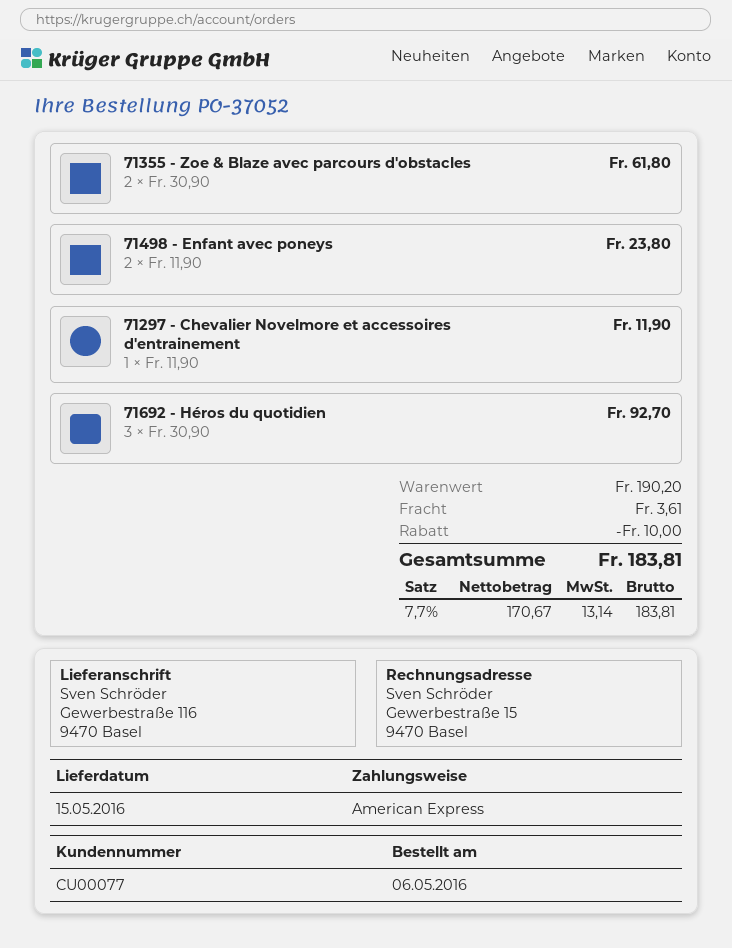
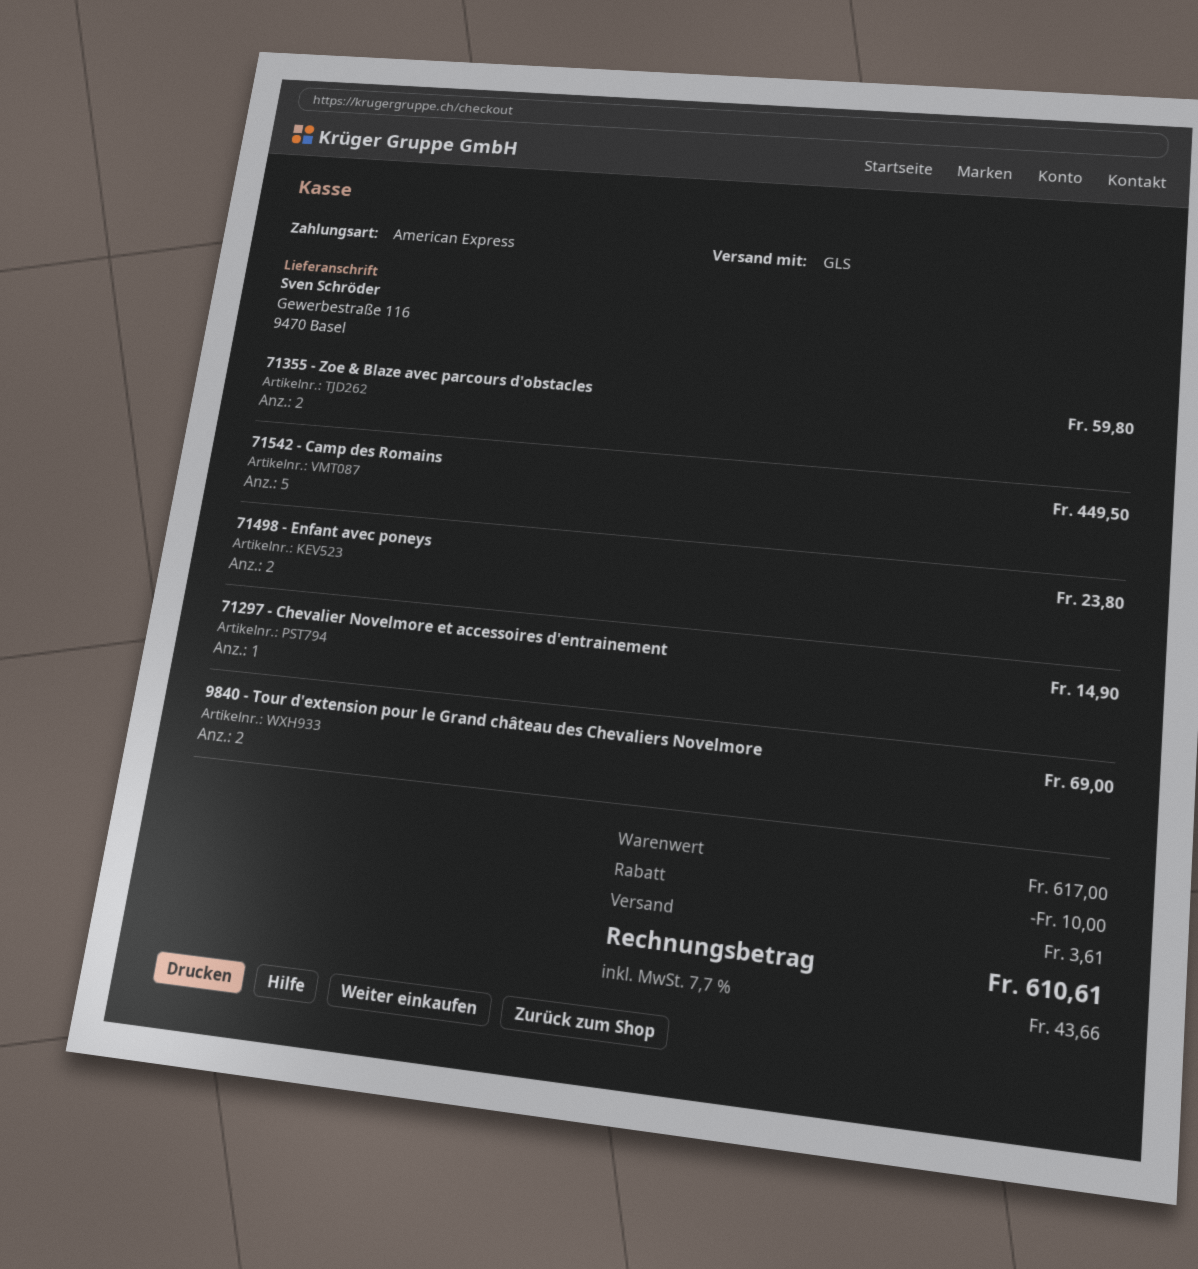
71355 - Zoe & Blaze avec parcours d'obstacles: 2 for 61.80 -> 2 for 59.80
71297 - Chevalier Novelmore et accessoires d'entrainement: 1 for 11.90 -> 1 for 14.90
71692 - Héros du quotidien: 3 for 92.70 -> none
71542 - Camp des Romains: none -> 5 for 449.50
9840 - Tour d'extension pour le Grand château des Chevaliers Novelmore: none -> 2 for 69.00
subtotal: 190.20 -> 617.00
tax: 7.7% = 13.14 -> 7.7% = 43.66
total: 183.81 -> 610.61

